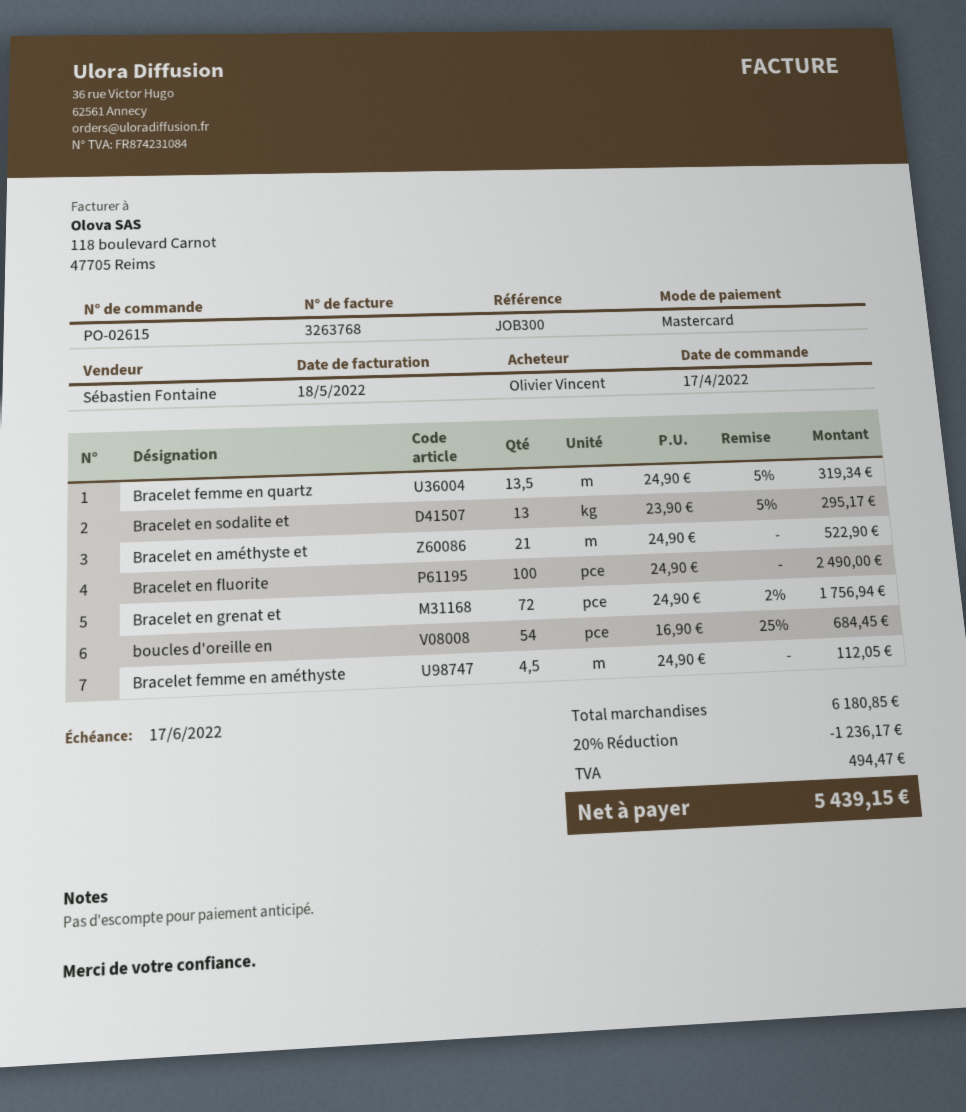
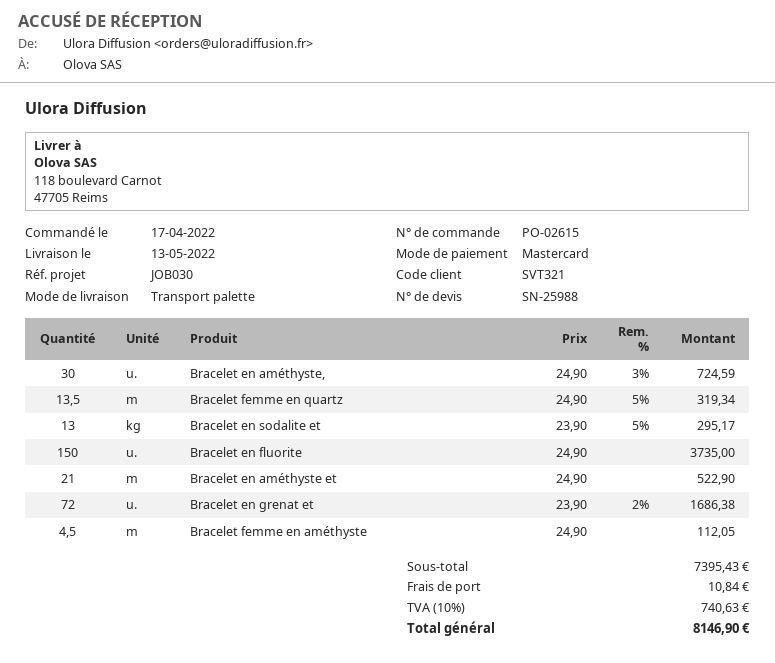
reference: JOB300 -> JOB030
Bracelet en fluorite: 100 x 24.90 = 2490.00 -> 150 x 24.90 = 3735.00
Bracelet en grenat et: 72 x 24.90 - 2% = 1756.94 -> 72 x 23.90 - 2% = 1686.38
boucles d'oreille en: 54 x 16.90 - 25% = 684.45 -> none
Bracelet en améthyste,: none -> 30 x 24.90 - 3% = 724.59
subtotal: 6180.85 -> 7395.43
discount: 20% = 1236.17 -> none
shipping: none -> 10.84
tax: 494.47 -> 740.63
total: 5439.15 -> 8146.90

